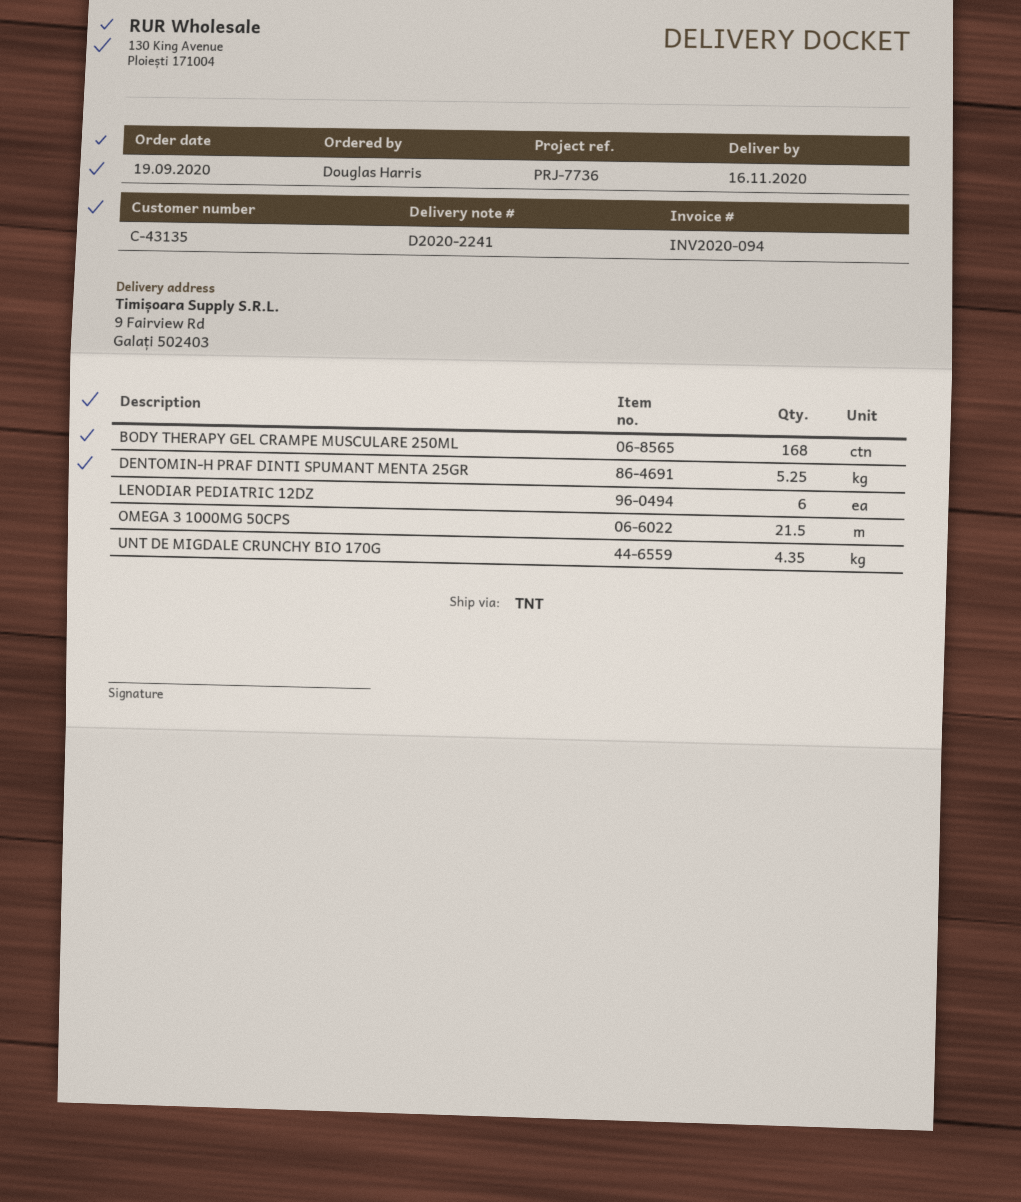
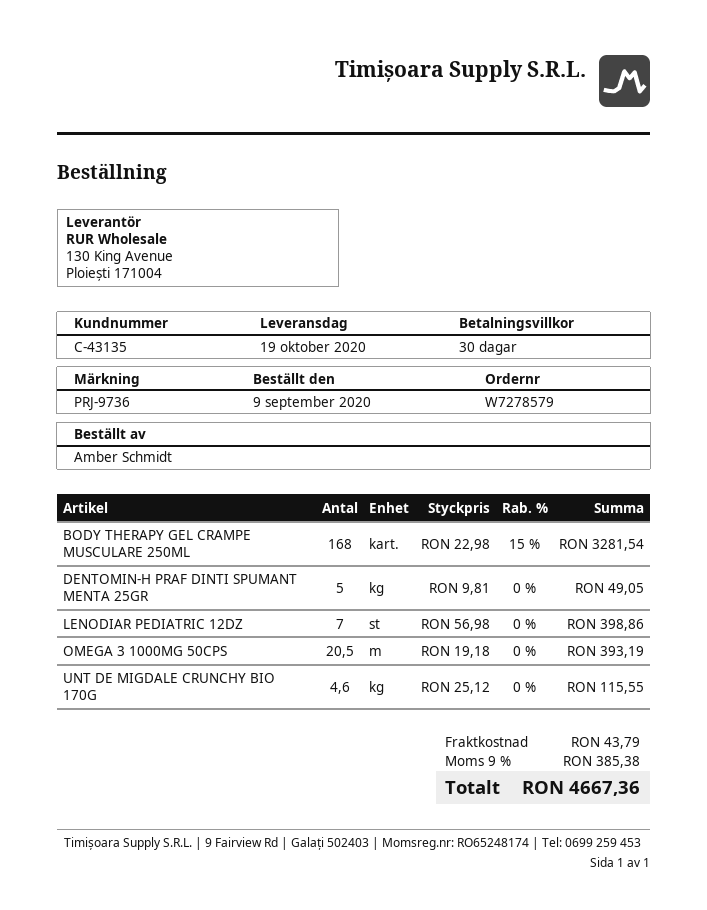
order date: 2020-09-19 -> 2020-09-09
delivery date: 2020-11-16 -> 2020-10-19
reference: PRJ-7736 -> PRJ-9736
ordered by: Douglas Harris -> Amber Schmidt
DENTOMIN-H PRAF DINTI SPUMANT MENTA 25GR: 5.25 -> 5
LENODIAR PEDIATRIC 12DZ: 6 -> 7
OMEGA 3 1000MG 50CPS: 21.5 -> 20.5
UNT DE MIGDALE CRUNCHY BIO 170G: 4.35 -> 4.6

